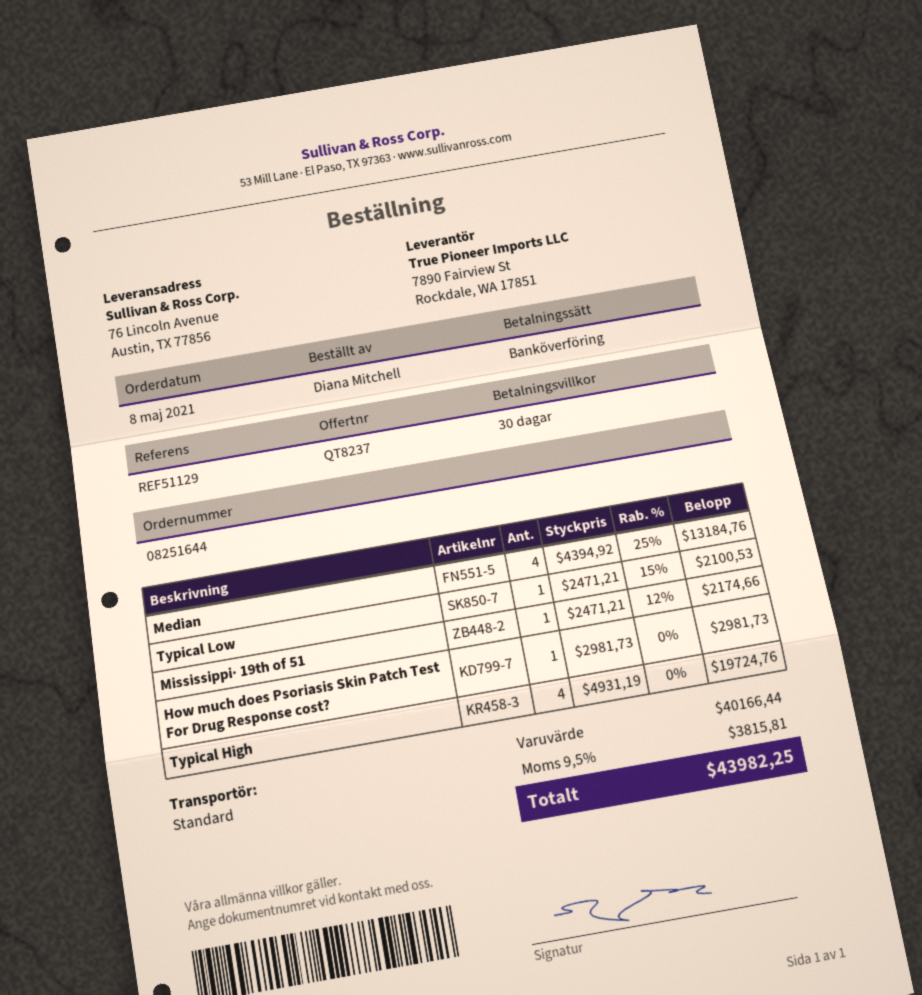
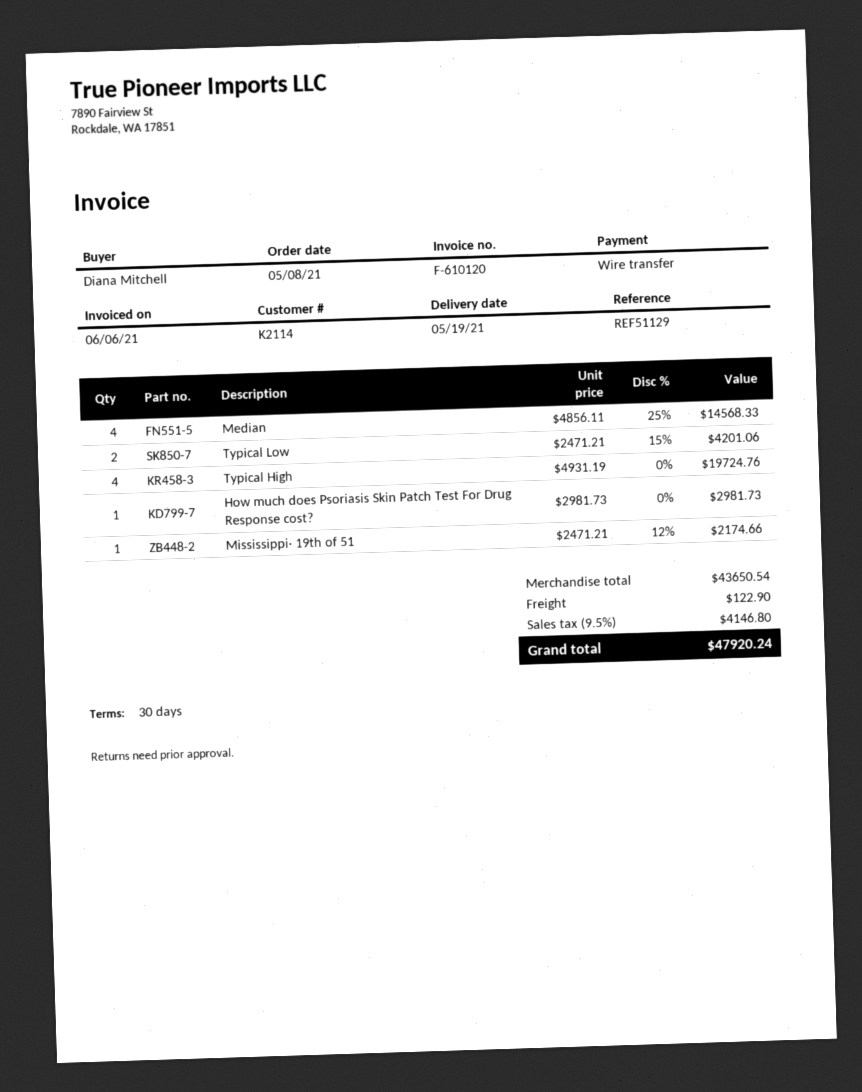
Median: 4 x 4394.92 - 25% = 13184.76 -> 4 x 4856.11 - 25% = 14568.33
Typical Low: 1 x 2471.21 - 15% = 2100.53 -> 2 x 2471.21 - 15% = 4201.06
subtotal: 40166.44 -> 43650.54
shipping: none -> 122.90
tax: 9.5% = 3815.81 -> 9.5% = 4146.80
total: 43982.25 -> 47920.24

